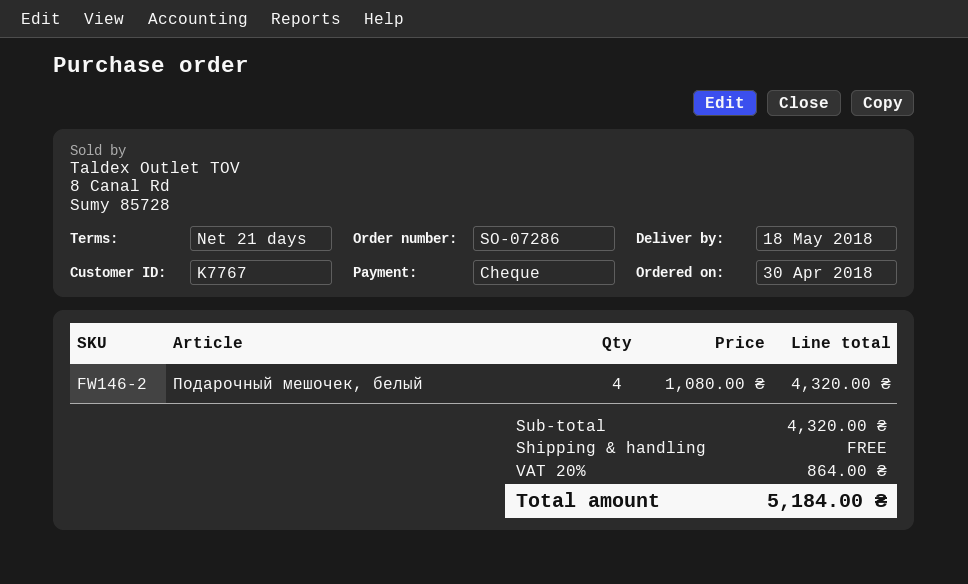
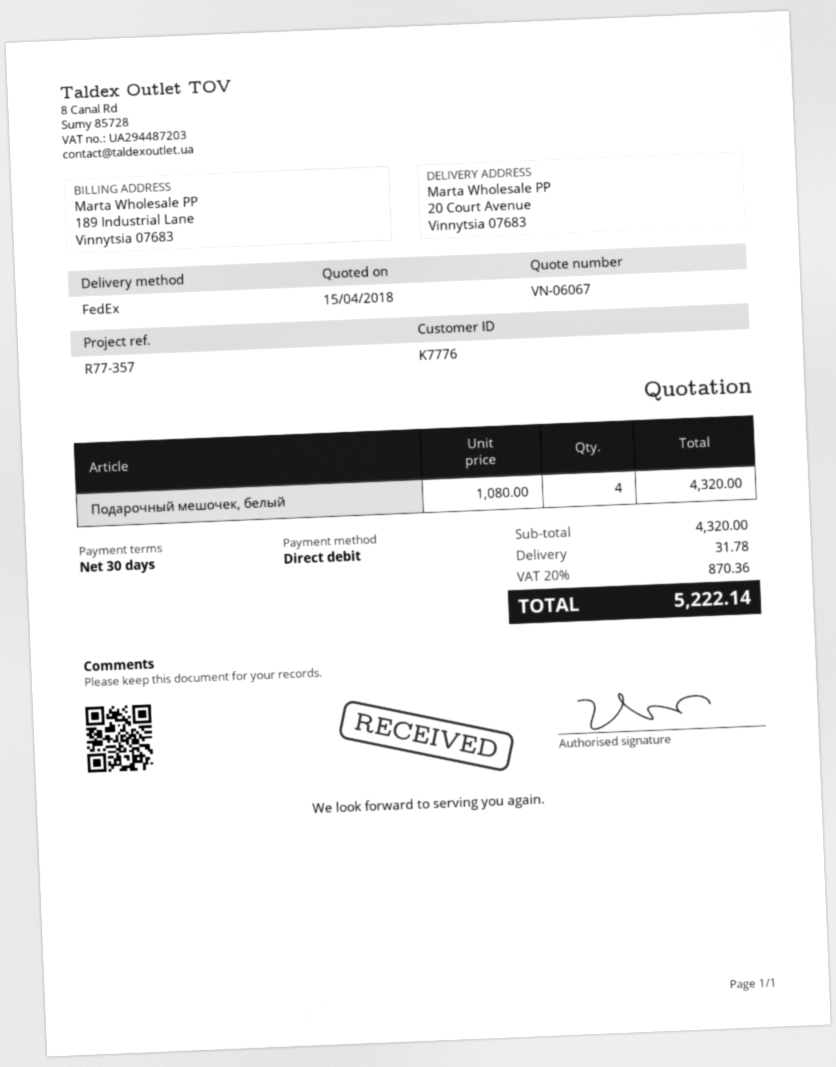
payment terms: 21 days -> 30 days
customer number: K7767 -> K7776
payment method: cheque -> direct debit
shipping: 0.00 -> 31.78
tax: 20% = 864.00 -> 20% = 870.36
total: 5184.00 -> 5222.14

